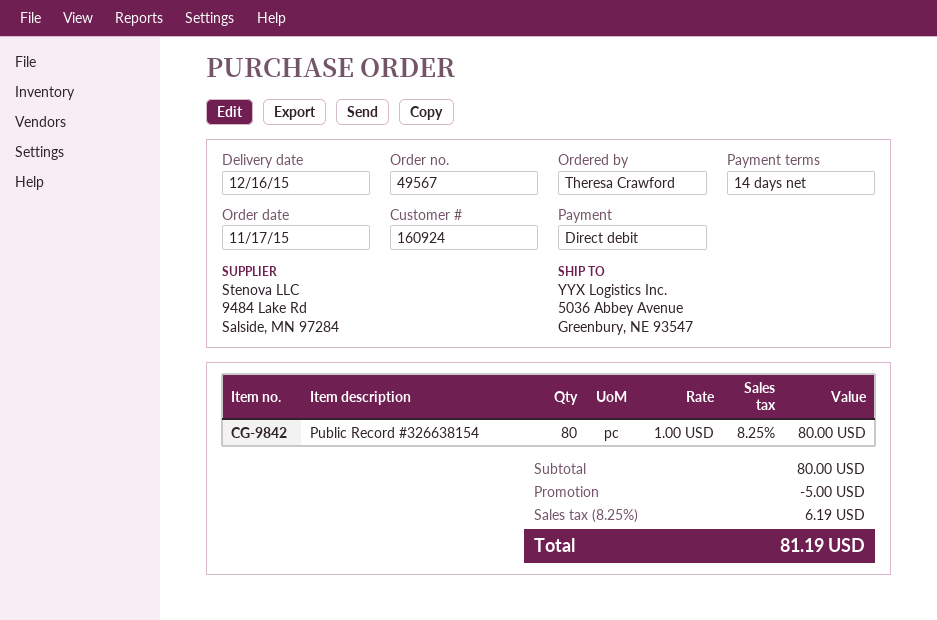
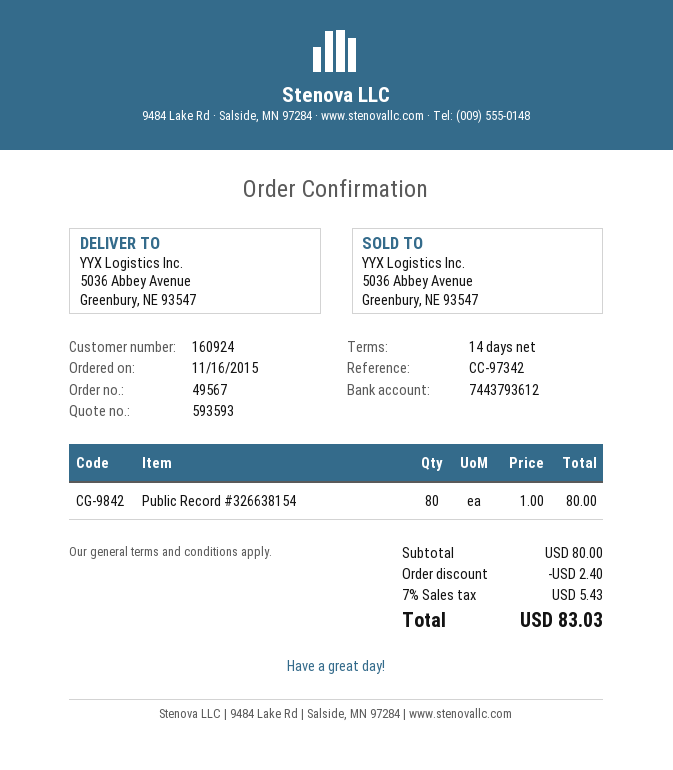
order date: 2015-11-17 -> 2015-11-16
discount: 5.00 -> 2.40
tax: 8.25% = 6.19 -> 7% = 5.43
total: 81.19 -> 83.03

